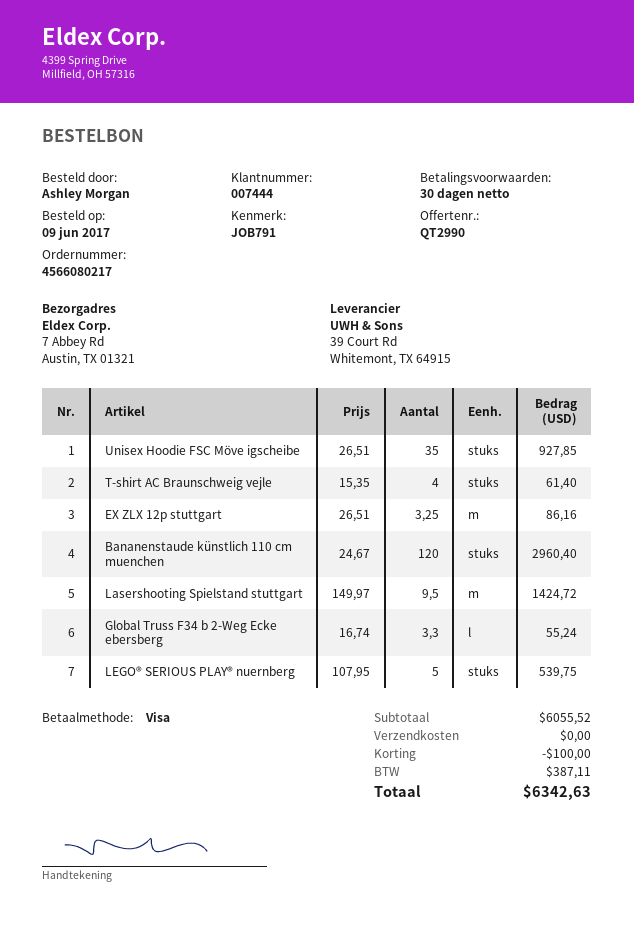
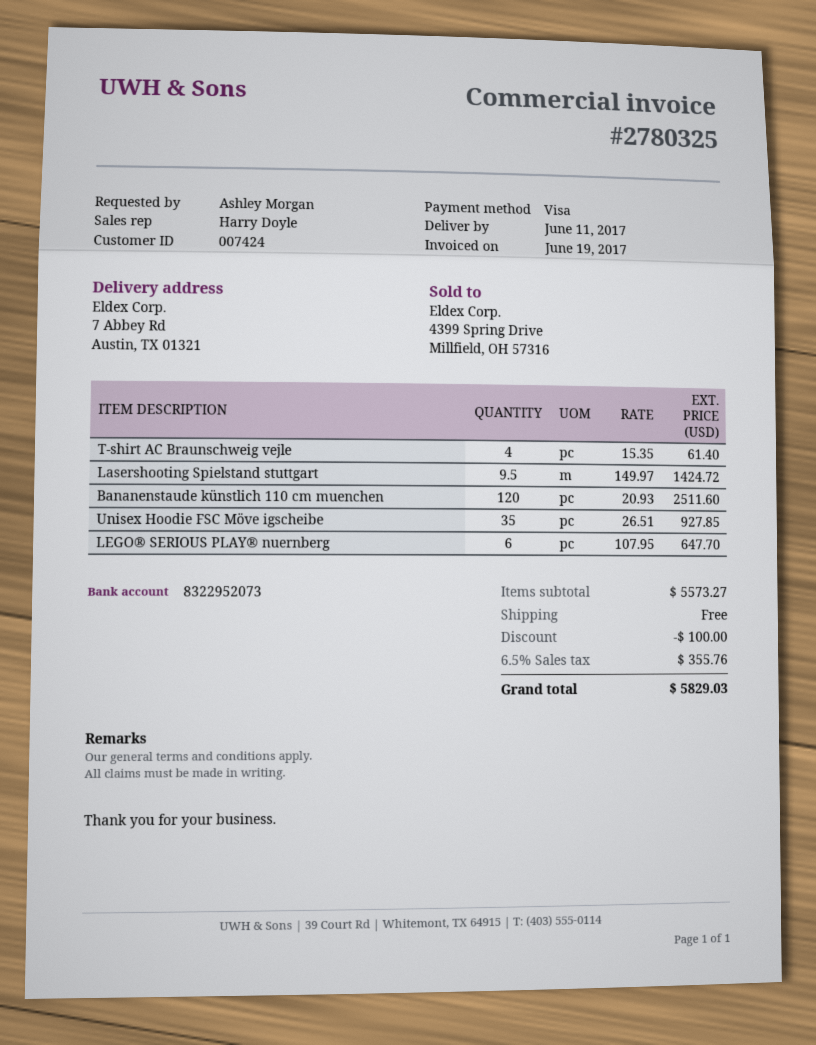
customer number: 007444 -> 007424
EX ZLX 12p stuttgart: 3.25 x 26.51 = 86.16 -> none
Bananenstaude künstlich 110 cm muenchen: 120 x 24.67 = 2960.40 -> 120 x 20.93 = 2511.60
Global Truss F34 b 2-Weg Ecke ebersberg: 3.3 x 16.74 = 55.24 -> none
LEGO® SERIOUS PLAY® nuernberg: 5 x 107.95 = 539.75 -> 6 x 107.95 = 647.70
subtotal: 6055.52 -> 5573.27
tax: 387.11 -> 355.76
total: 6342.63 -> 5829.03

